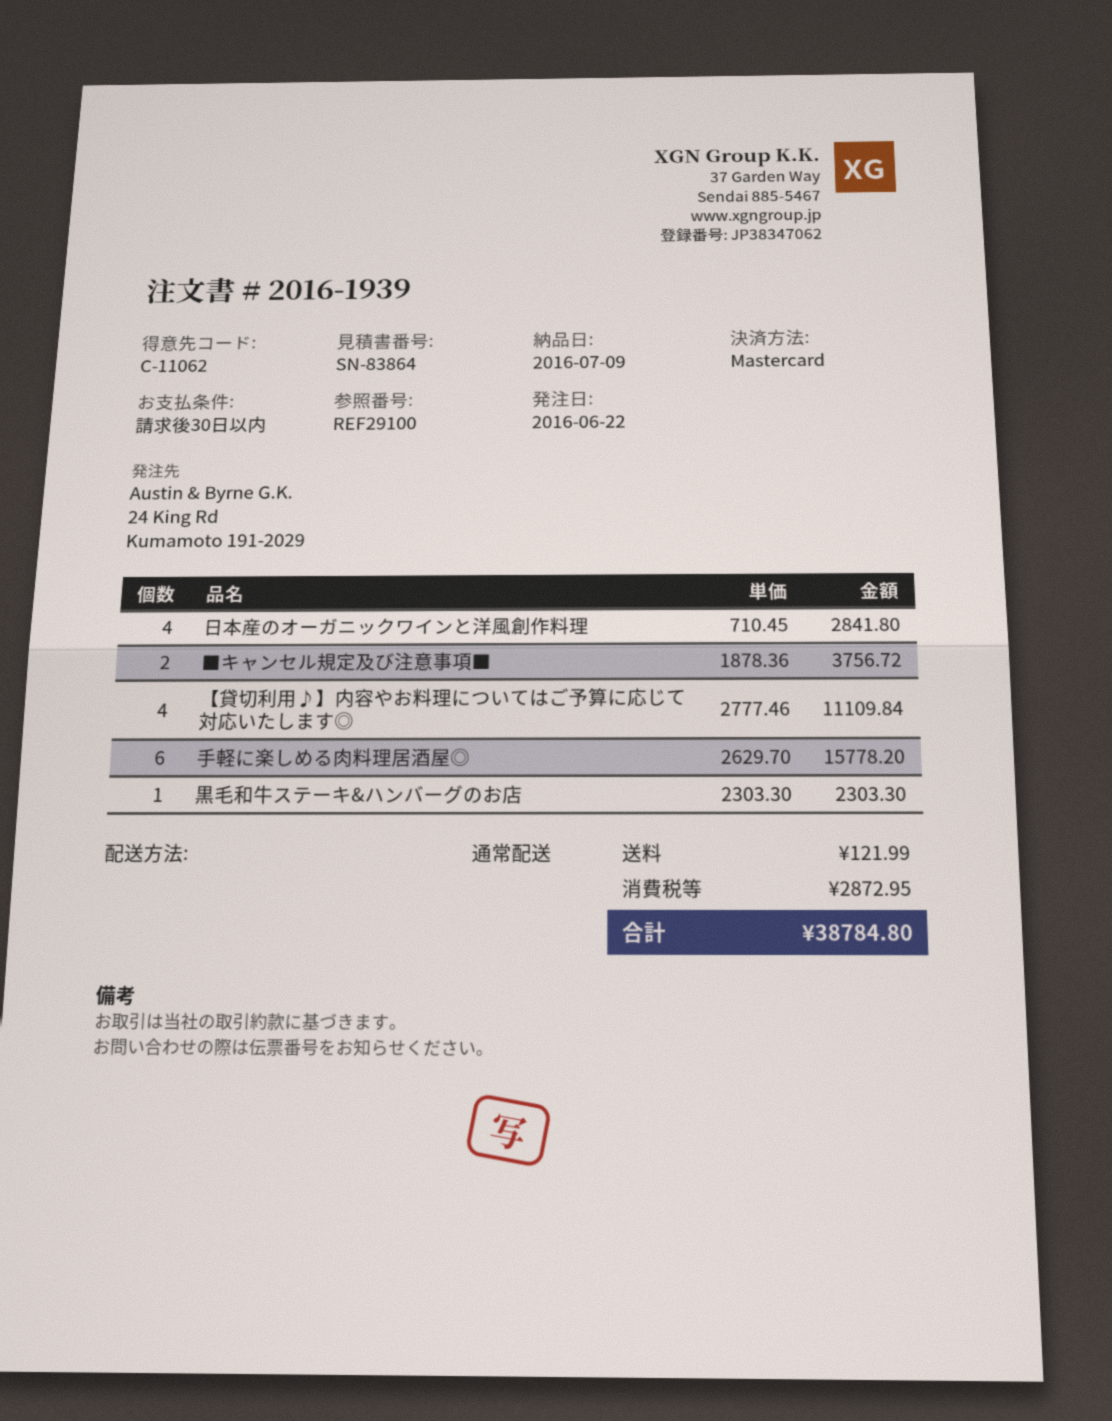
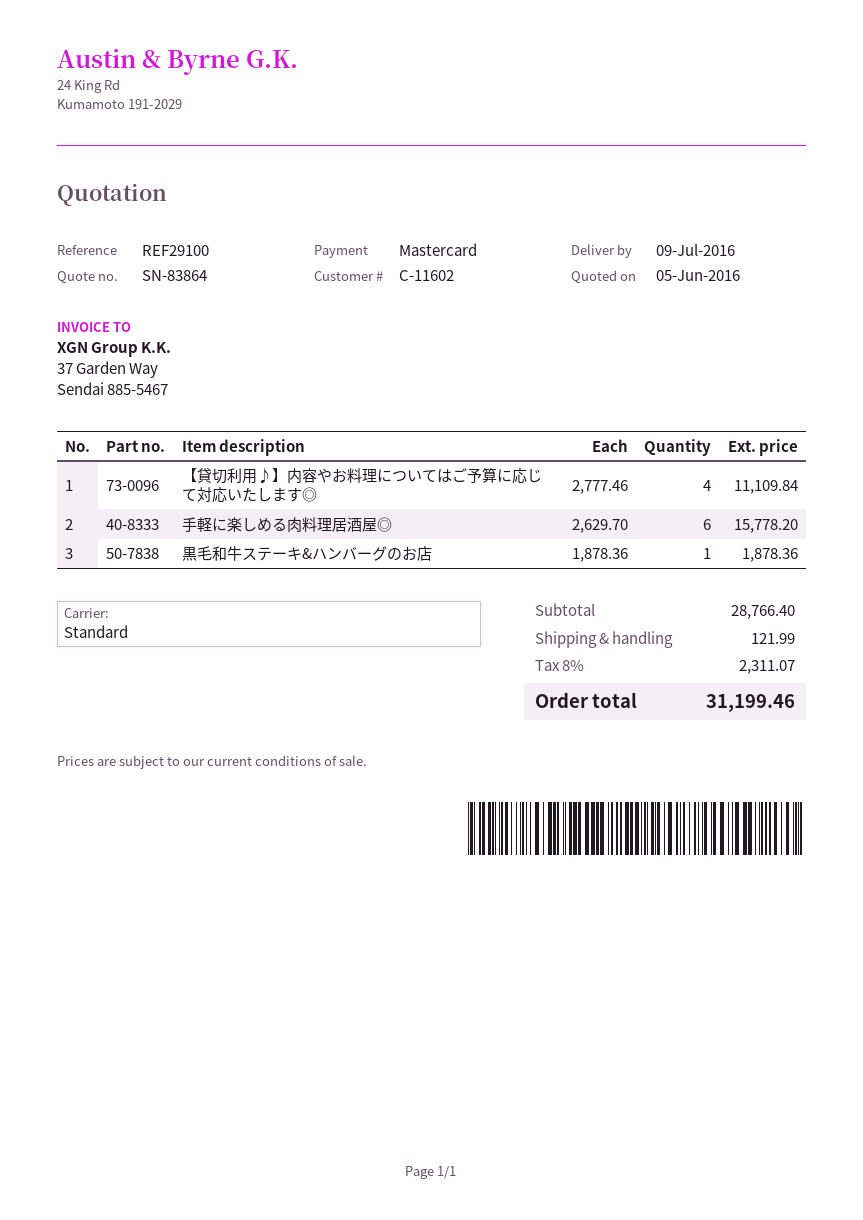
customer number: C-11062 -> C-11602
日本産のオーガニックワインと洋風創作料理: 4 x 710.45 = 2841.80 -> none
■キャンセル規定及び注意事項■: 2 x 1878.36 = 3756.72 -> none
黒毛和牛ステーキ&ハンバーグのお店: 1 x 2303.30 = 2303.30 -> 1 x 1878.36 = 1878.36
tax: 2872.95 -> 2311.07
total: 38784.80 -> 31199.46

